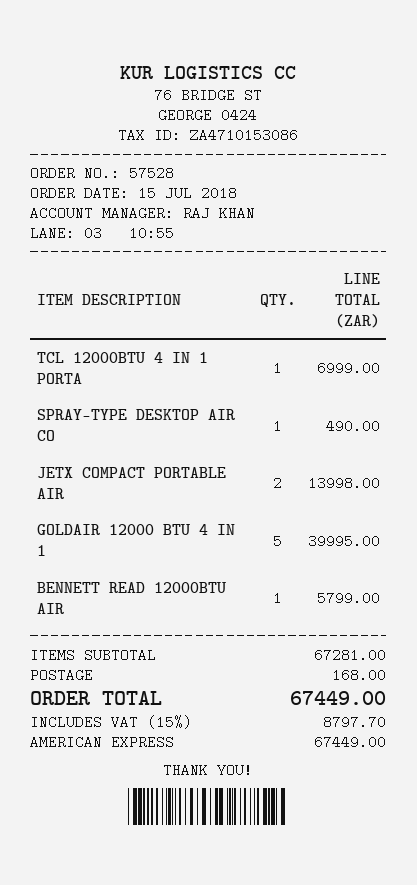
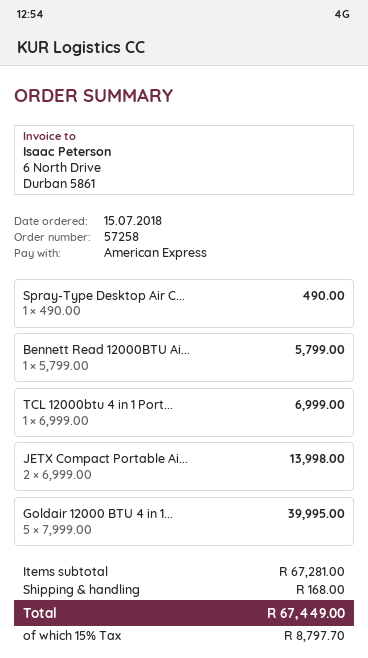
order number: 57528 -> 57258

